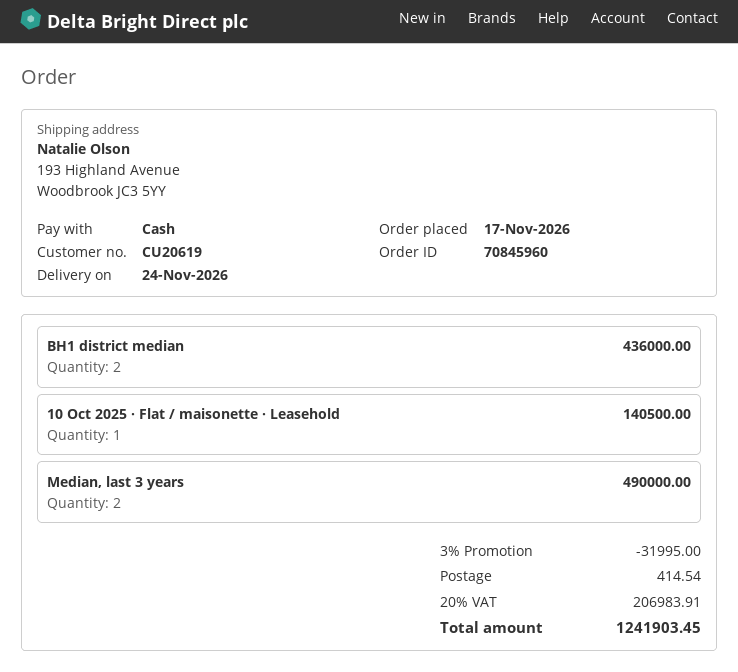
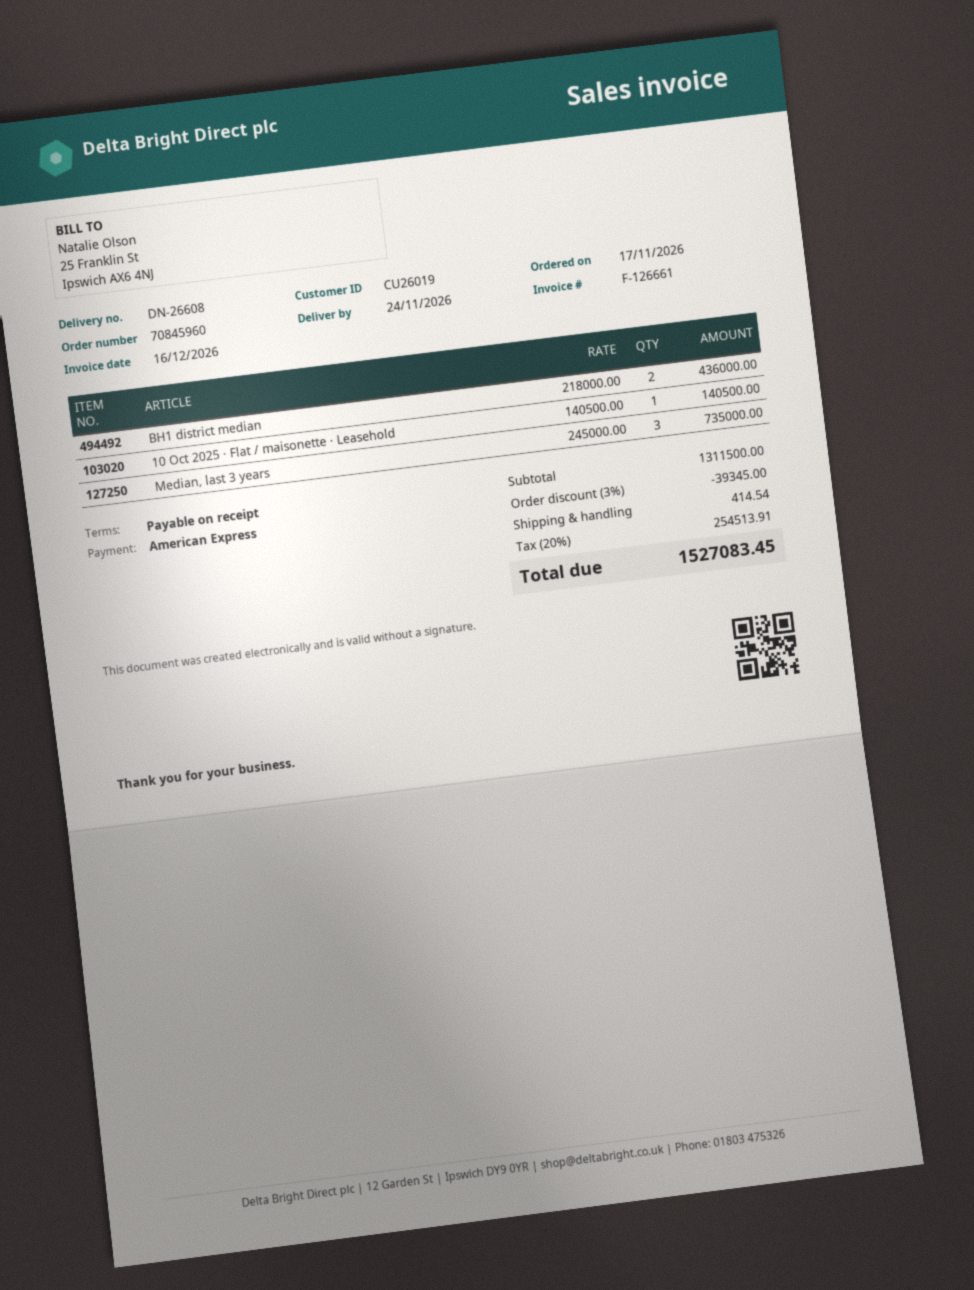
customer number: CU20619 -> CU26019
payment method: cash -> American Express
Median, last 3 years: 2 for 490000.00 -> 3 for 735000.00
discount: 3% = 31995.00 -> 3% = 39345.00
tax: 20% = 206983.91 -> 20% = 254513.91
total: 1241903.45 -> 1527083.45

